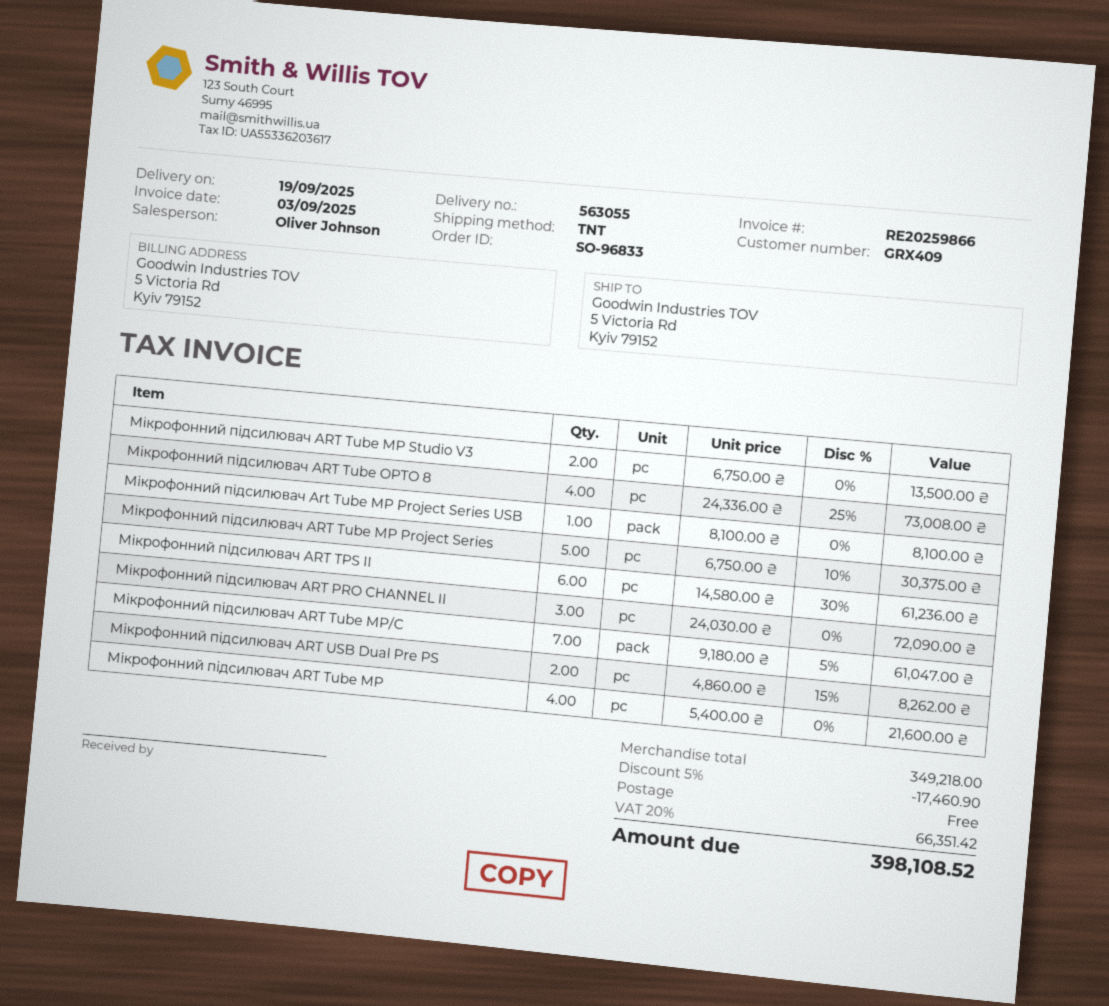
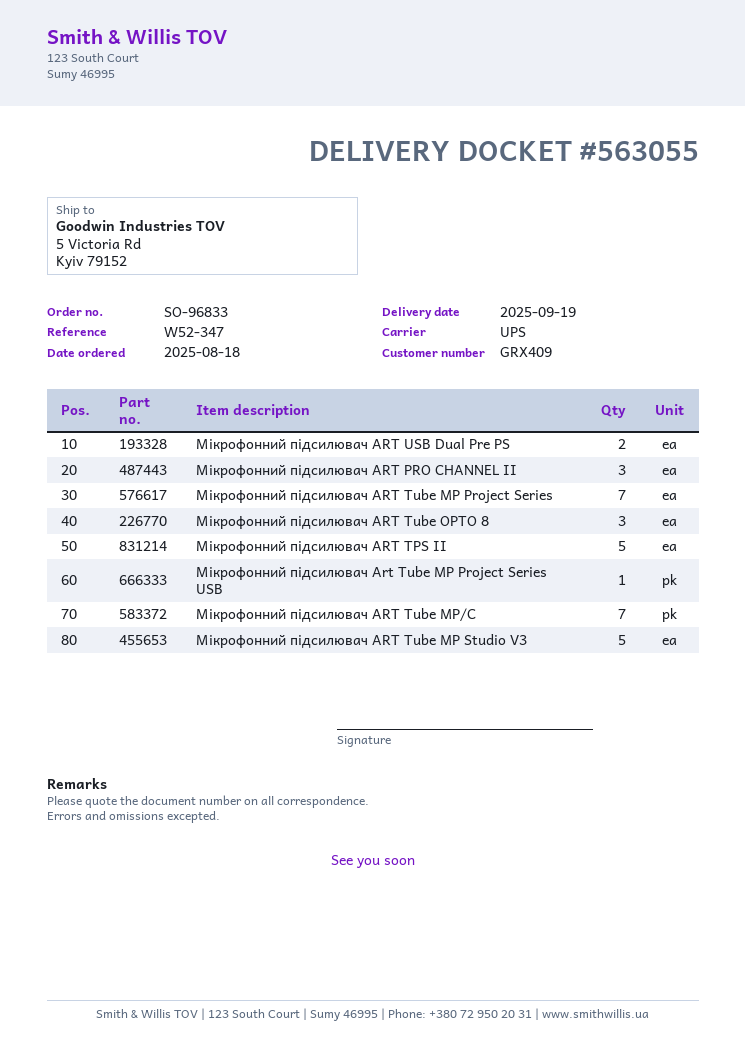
shipping method: TNT -> UPS
Мікрофонний підсилювач ART Tube MP Studio V3: 2 -> 5
Мікрофонний підсилювач ART Tube OPTO 8: 4 -> 3
Мікрофонний підсилювач ART Tube MP Project Series: 5 -> 7
Мікрофонний підсилювач ART TPS II: 6 -> 5
Мікрофонний підсилювач ART Tube MP: 4 -> none

